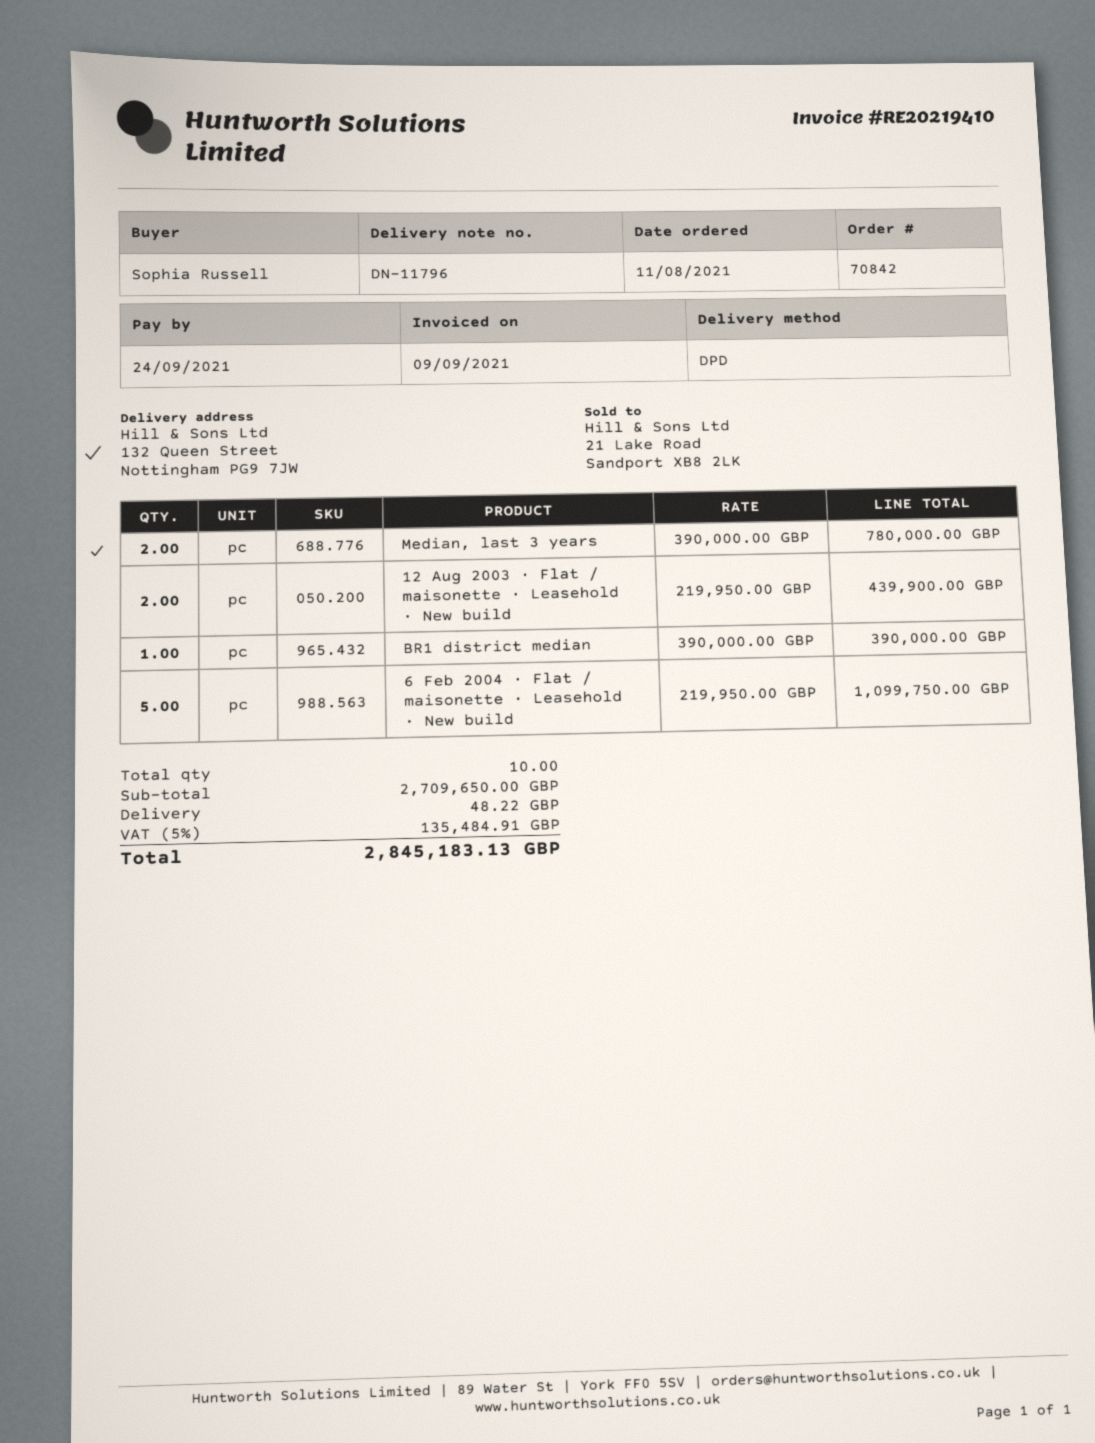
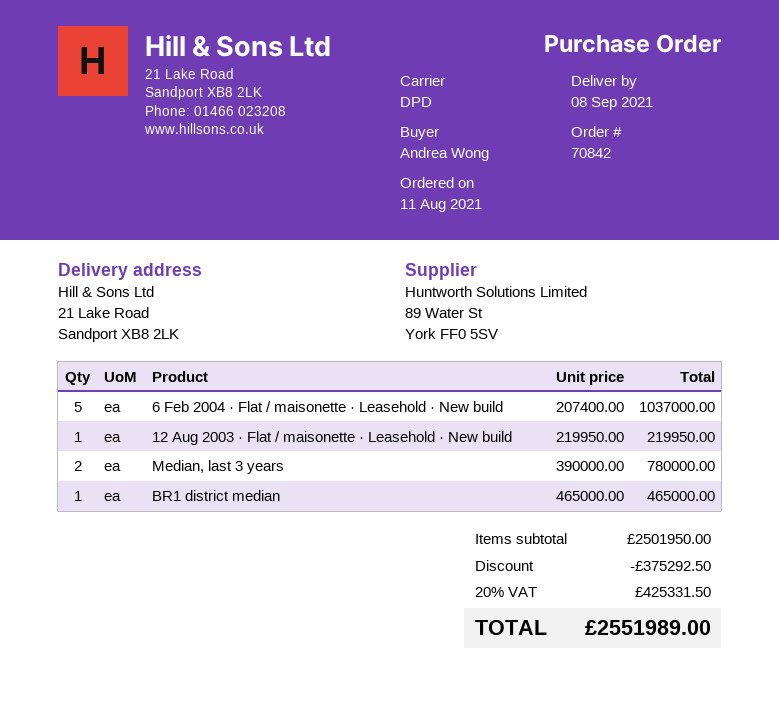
ordered by: Sophia Russell -> Andrea Wong
ship to: 132 Queen Street, Nottingham PG9 7JW -> 21 Lake Road, Sandport XB8 2LK
12 Aug 2003 · Flat / maisonette · Leasehold · New build: 2 x 219950.00 = 439900.00 -> 1 x 219950.00 = 219950.00
BR1 district median: 1 x 390000.00 = 390000.00 -> 1 x 465000.00 = 465000.00
6 Feb 2004 · Flat / maisonette · Leasehold · New build: 5 x 219950.00 = 1099750.00 -> 5 x 207400.00 = 1037000.00
subtotal: 2709650.00 -> 2501950.00
discount: none -> 375292.50
shipping: 48.22 -> none
tax: 5% = 135484.91 -> 20% = 425331.50
total: 2845183.13 -> 2551989.00

